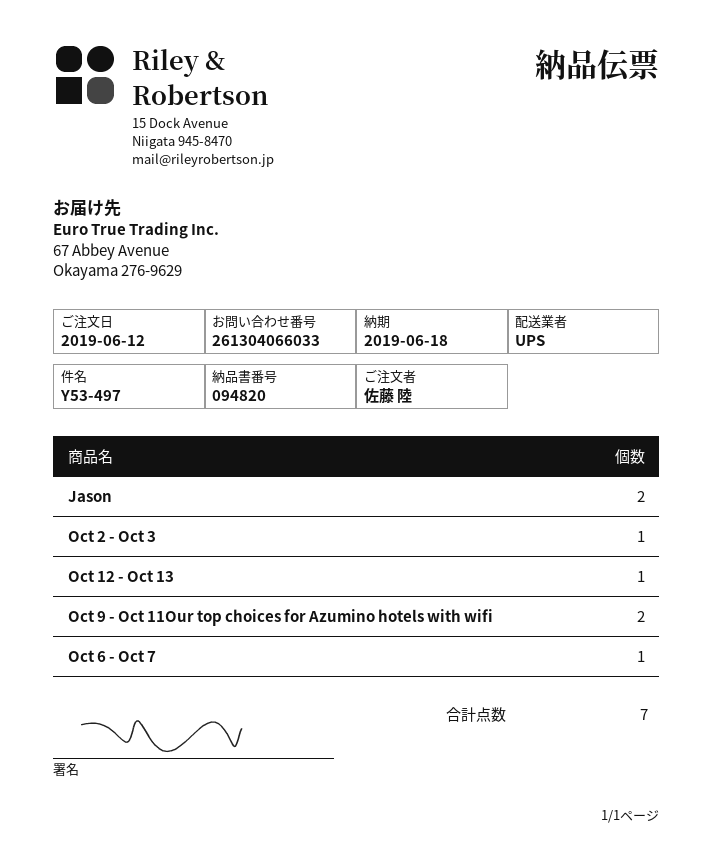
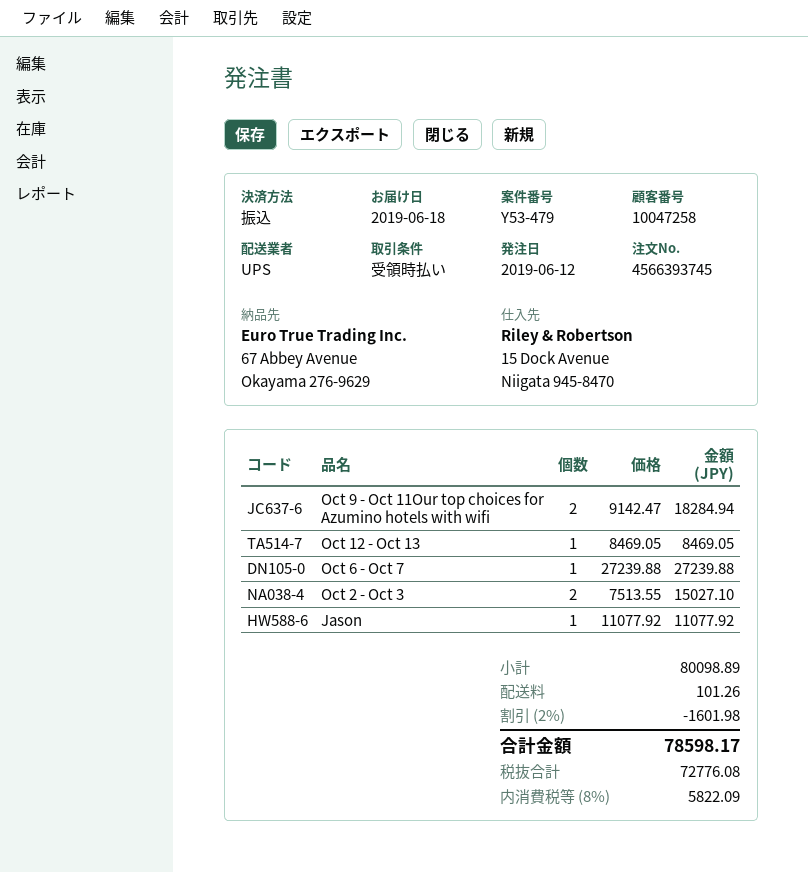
reference: Y53-497 -> Y53-479
Jason: 2 -> 1
Oct 2 - Oct 3: 1 -> 2

